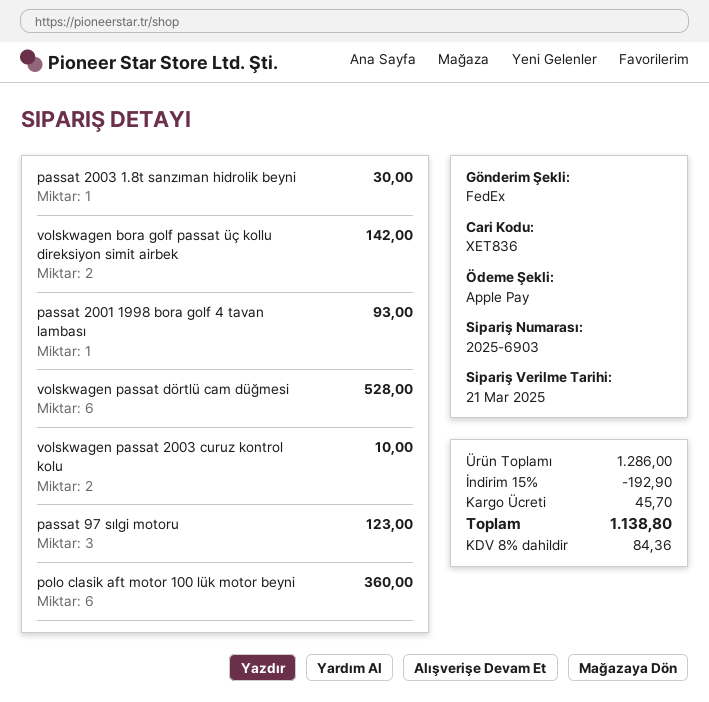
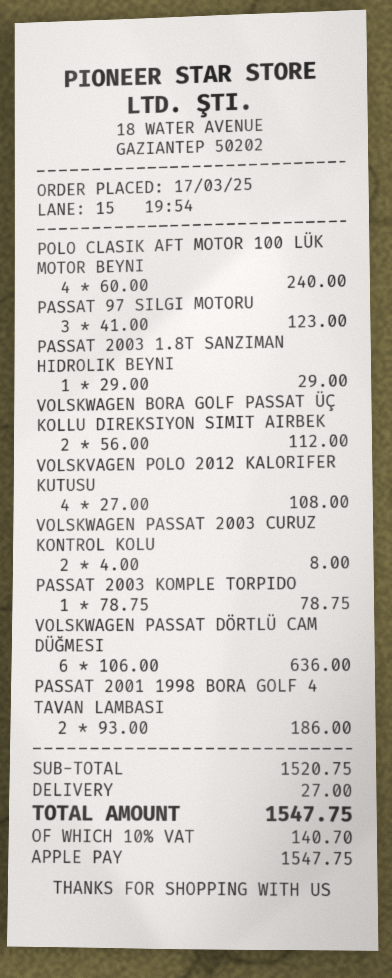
order date: 2025-03-21 -> 2025-03-17
passat 2003 1.8t sanzıman hidrolik beyni: 1 for 30.00 -> 1 for 29.00
volskwagen bora golf passat üç kollu direksiyon simit airbek: 2 for 142.00 -> 2 for 112.00
passat 2001 1998 bora golf 4 tavan lambası: 1 for 93.00 -> 2 for 186.00
volskwagen passat dörtlü cam düğmesi: 6 for 528.00 -> 6 for 636.00
volskwagen passat 2003 curuz kontrol kolu: 2 for 10.00 -> 2 for 8.00
polo clasik aft motor 100 lük motor beyni: 6 for 360.00 -> 4 for 240.00
VOLSKVAGEN POLO 2012 KALORIFER KUTUSU: none -> 4 for 108.00
PASSAT 2003 KOMPLE TORPIDO: none -> 1 for 78.75
subtotal: 1286.00 -> 1520.75
discount: 15% = 192.90 -> none
shipping: 45.70 -> 27.00
tax: 8% = 84.36 -> 10% = 140.70
total: 1138.80 -> 1547.75

